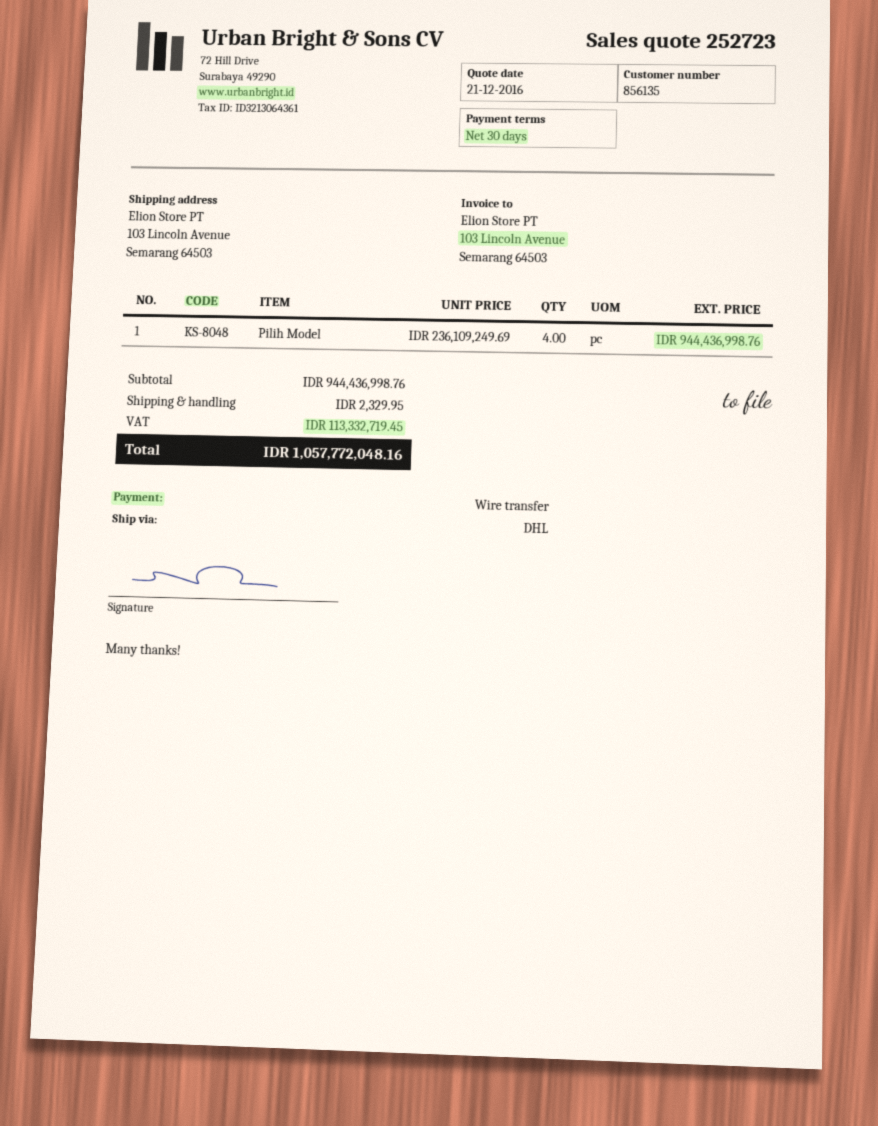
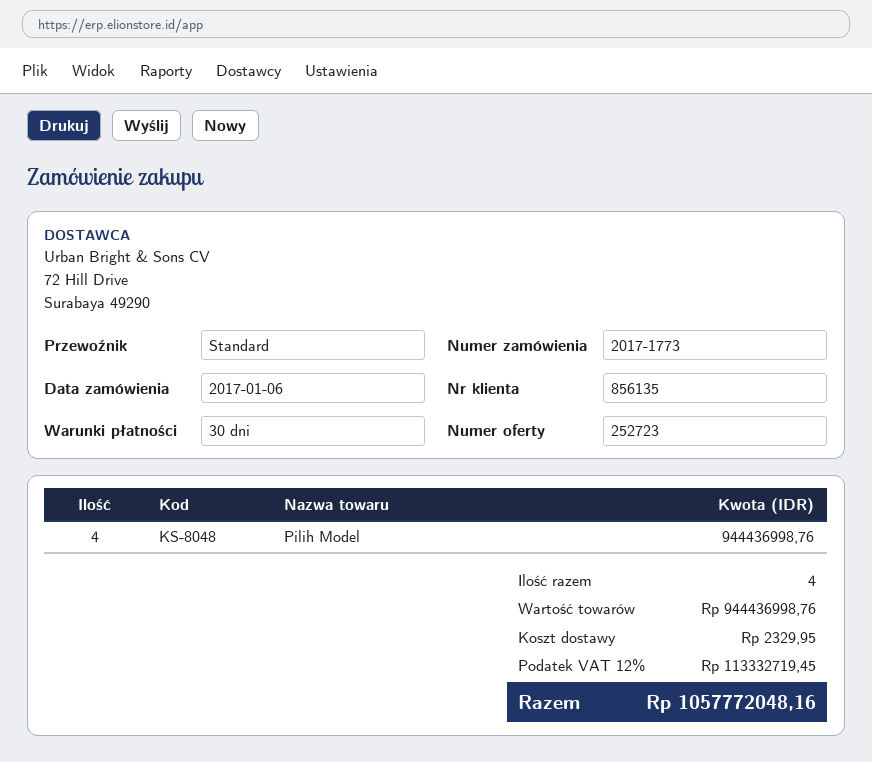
shipping method: DHL -> standard

